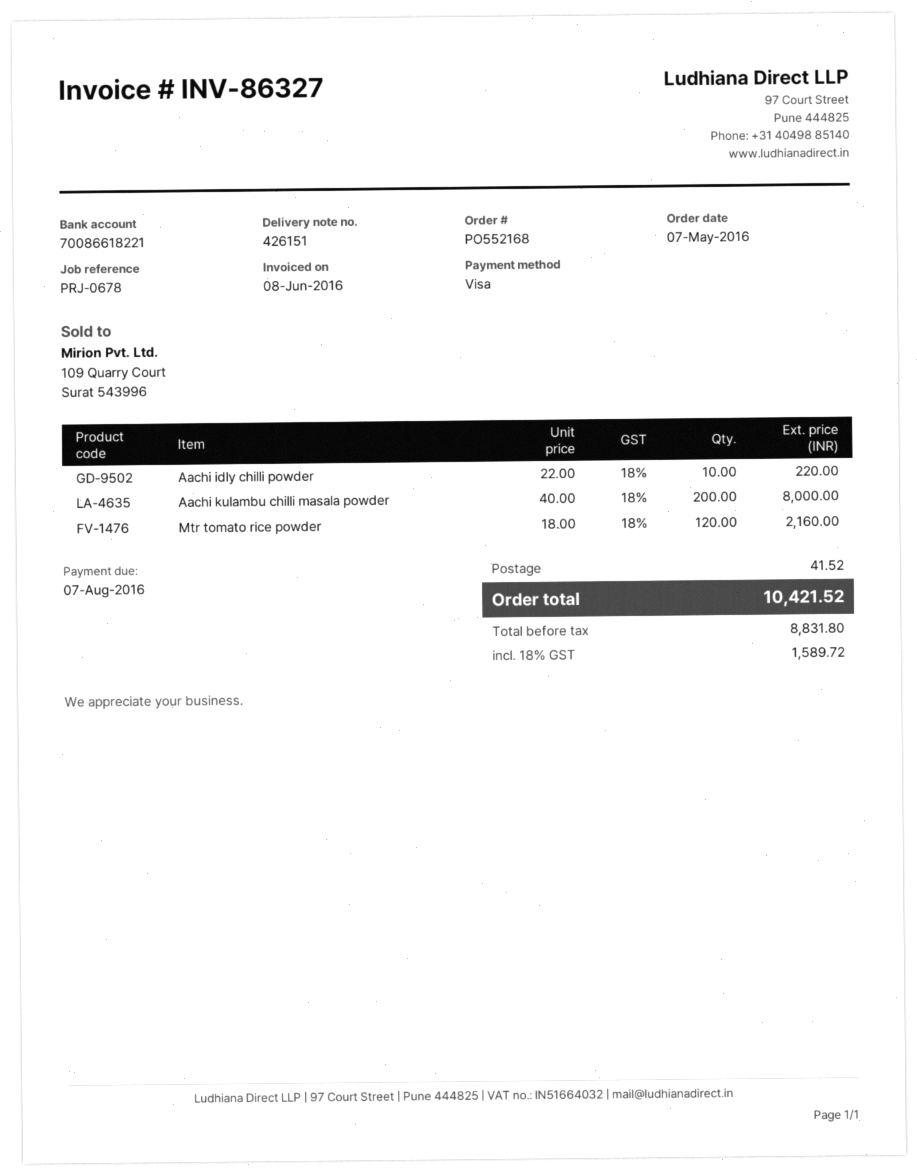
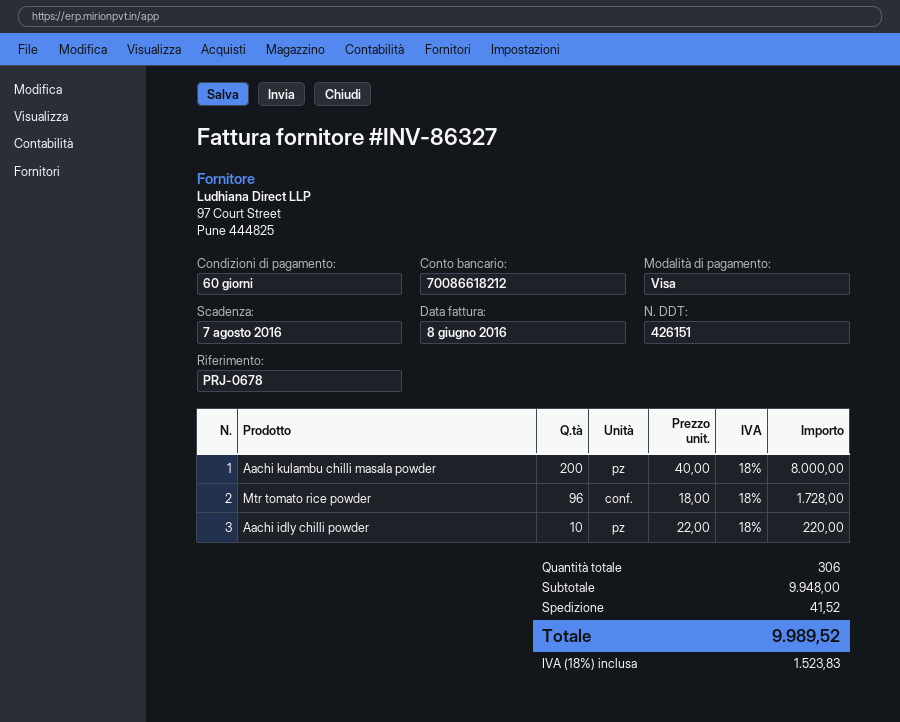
bank account: 70086618221 -> 70086618212
Mtr tomato rice powder: 120 x 18.00 = 2160.00 -> 96 x 18.00 = 1728.00
tax: 18% = 1589.72 -> 18% = 1523.83
total: 10421.52 -> 9989.52

